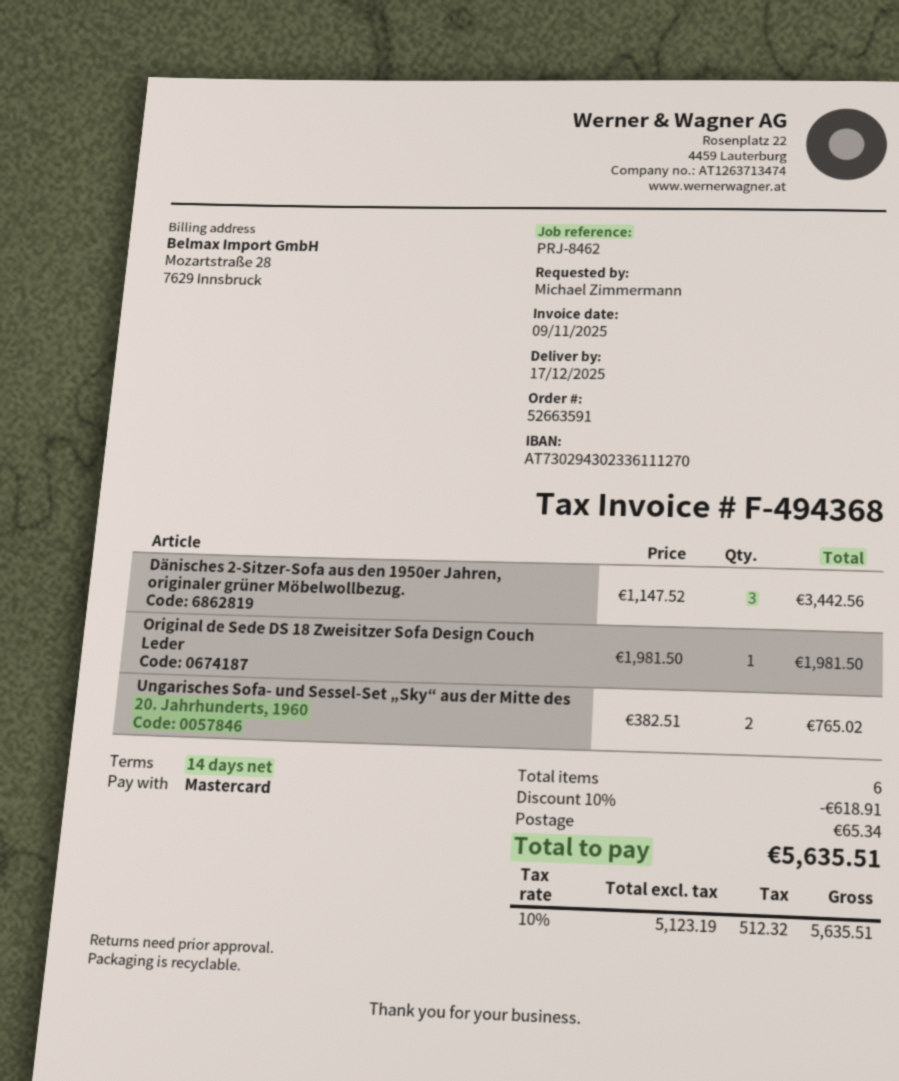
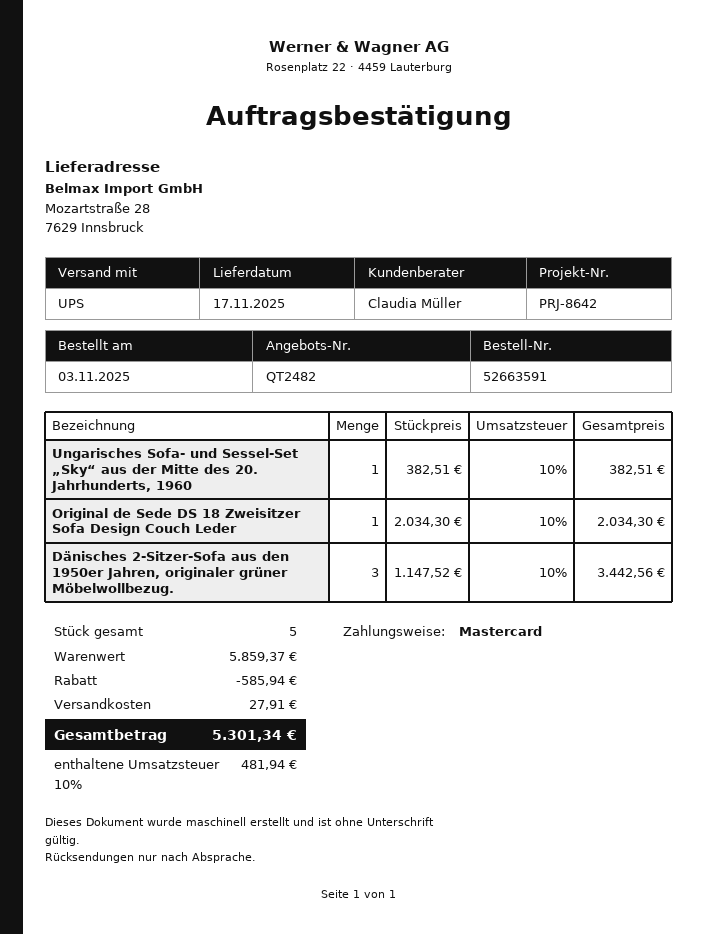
delivery date: 2025-12-17 -> 2025-11-17
reference: PRJ-8462 -> PRJ-8642
Original de Sede DS 18 Zweisitzer Sofa Design Couch Leder: 1 x 1981.50 = 1981.50 -> 1 x 2034.30 = 2034.30
Ungarisches Sofa- und Sessel-Set „Sky“ aus der Mitte des 20. Jahrhunderts, 1960: 2 x 382.51 = 765.02 -> 1 x 382.51 = 382.51
total quantity: 6 -> 5
discount: 618.91 -> 585.94
shipping: 65.34 -> 27.91
tax: 10% = 512.32 -> 10% = 481.94
total: 5635.51 -> 5301.34

